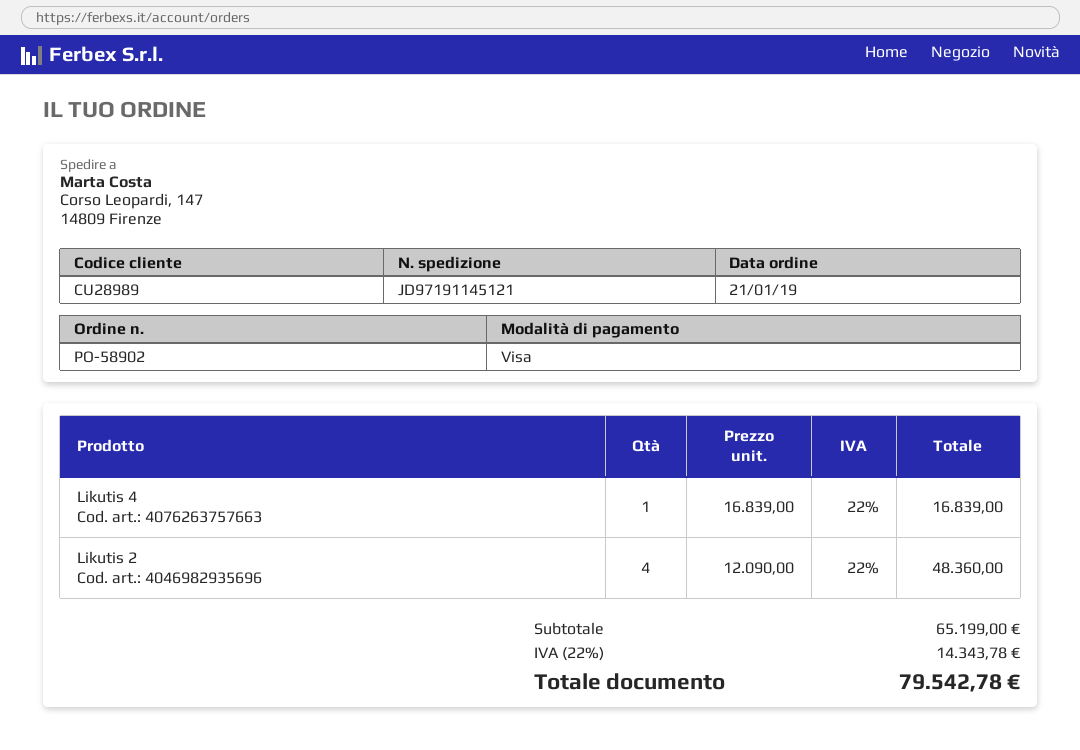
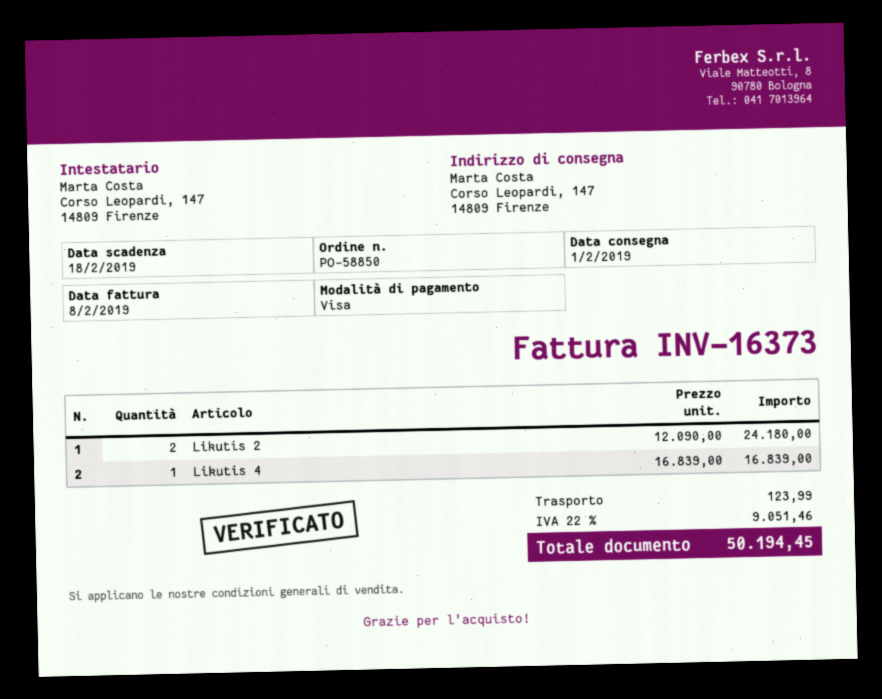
order number: PO-58902 -> PO-58850
Likutis 2: 4 x 12090.00 = 48360.00 -> 2 x 12090.00 = 24180.00
shipping: none -> 123.99
tax: 22% = 14343.78 -> 22% = 9051.46
total: 79542.78 -> 50194.45

